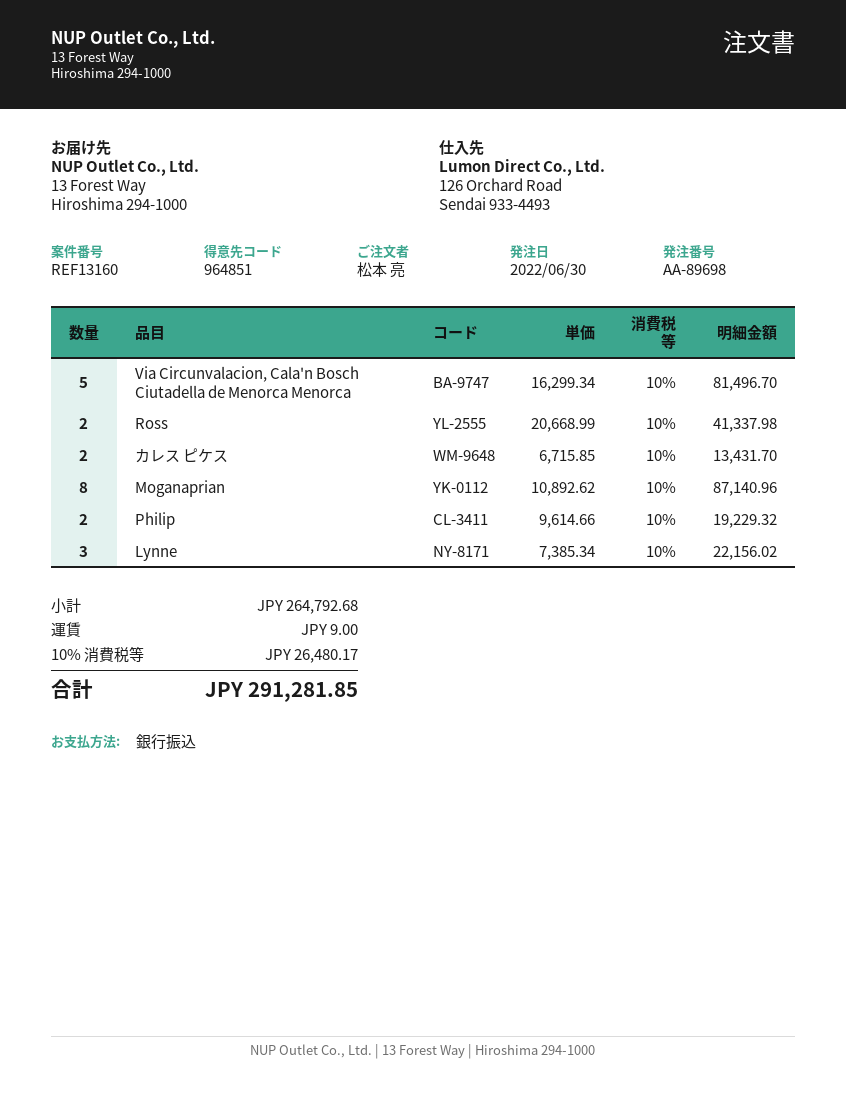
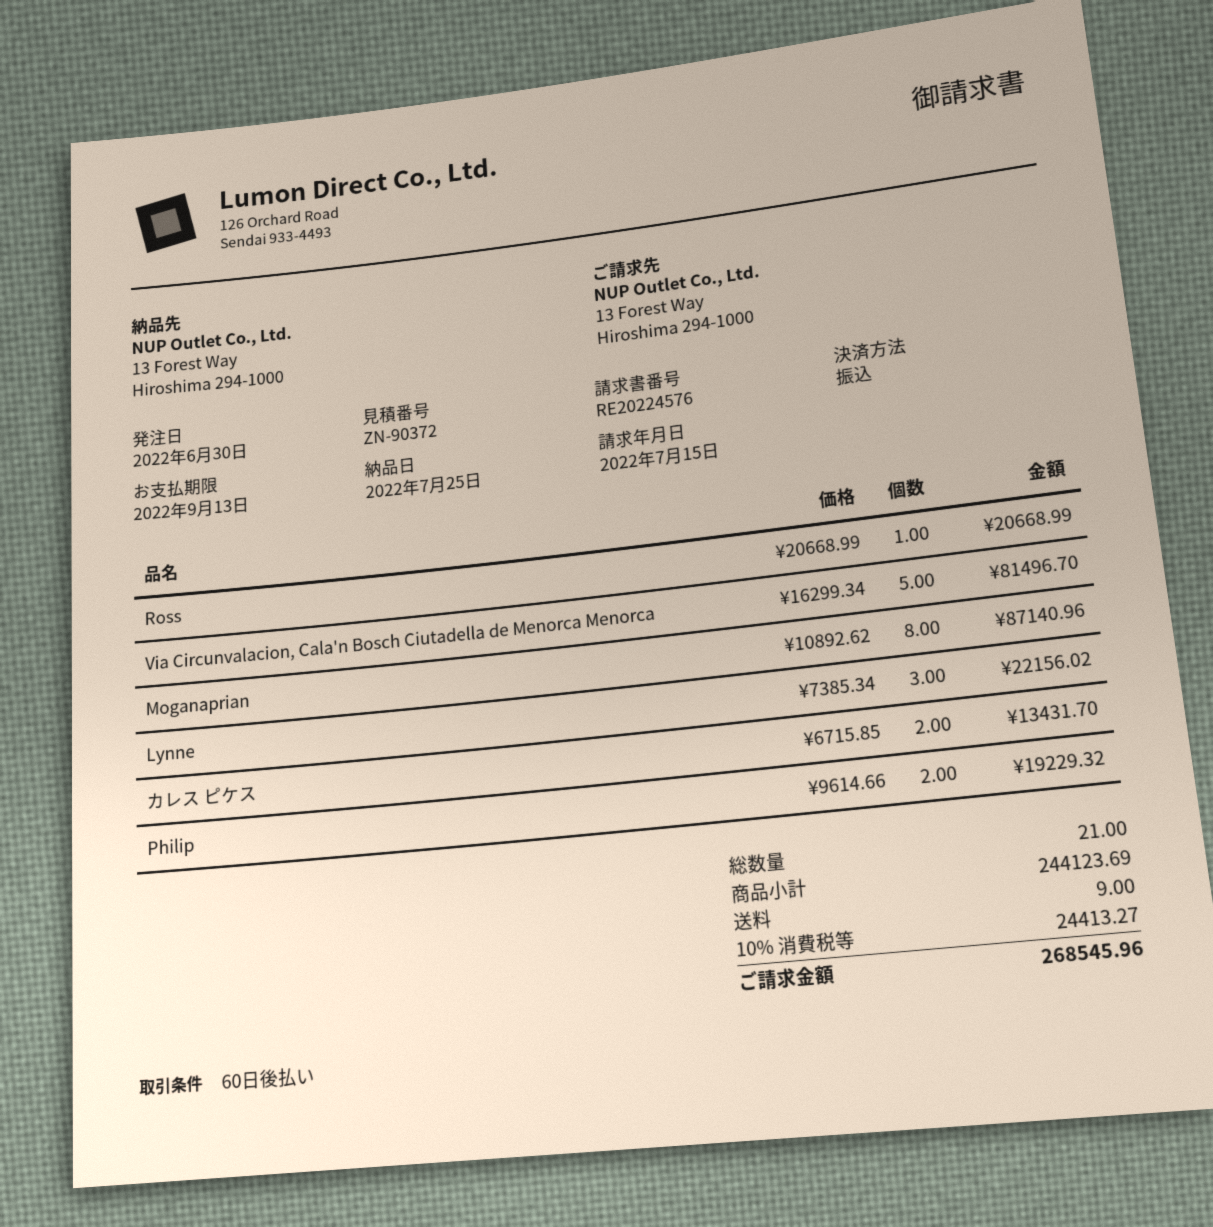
Ross: 2 x 20668.99 = 41337.98 -> 1 x 20668.99 = 20668.99
subtotal: 264792.68 -> 244123.69
tax: 10% = 26480.17 -> 10% = 24413.27
total: 291281.85 -> 268545.96

